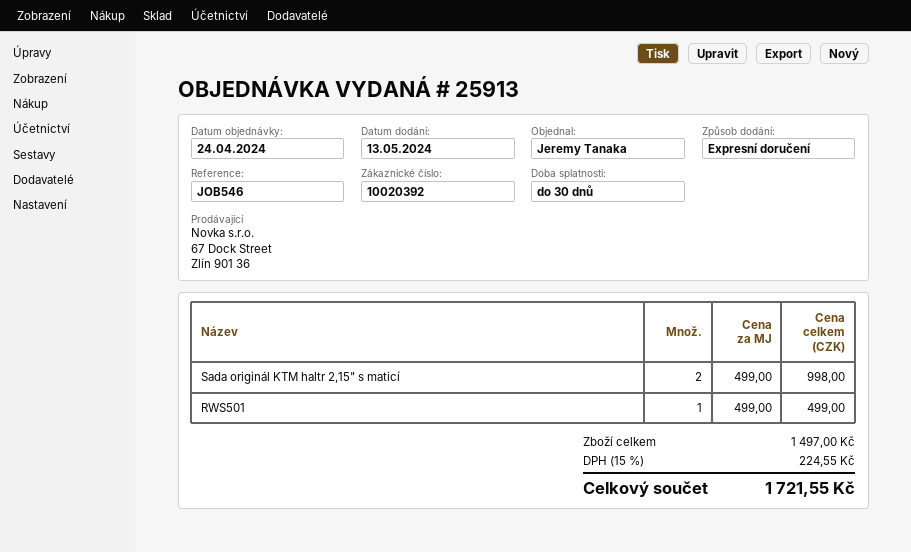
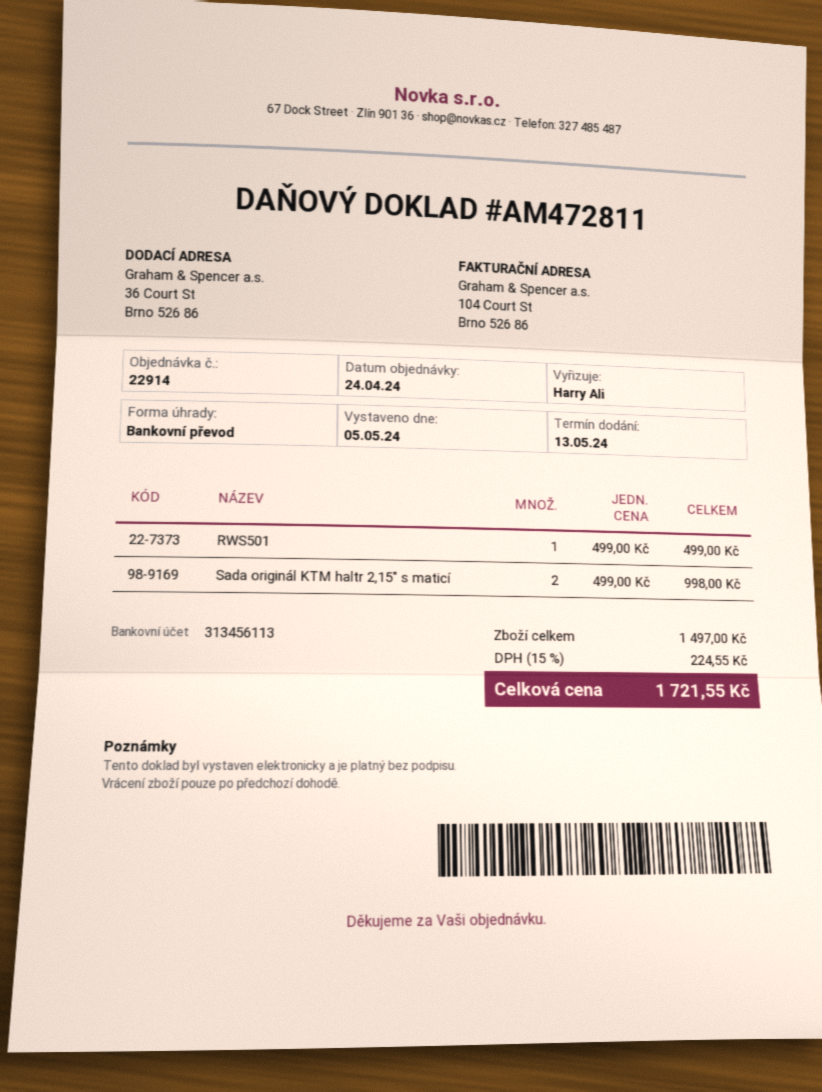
order number: 25913 -> 22914

